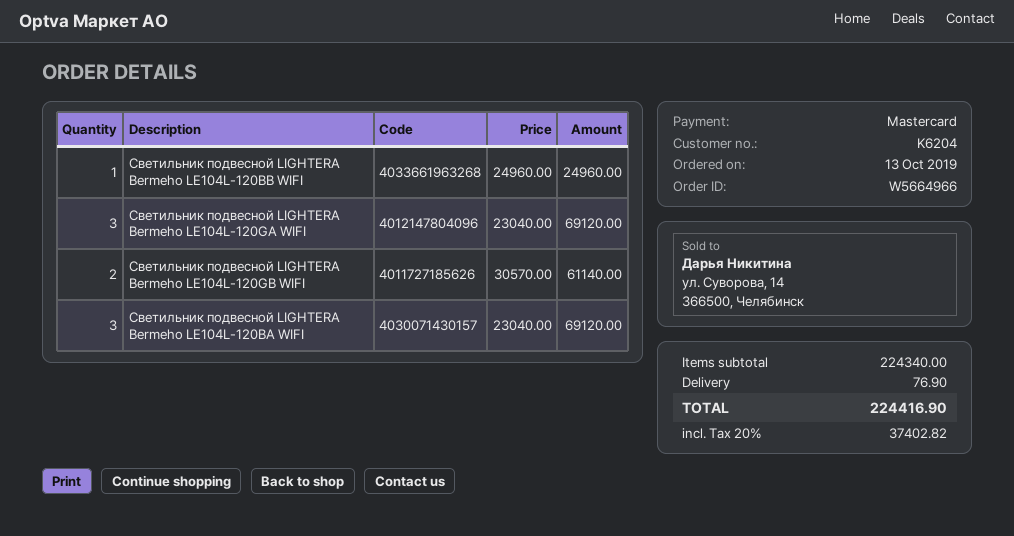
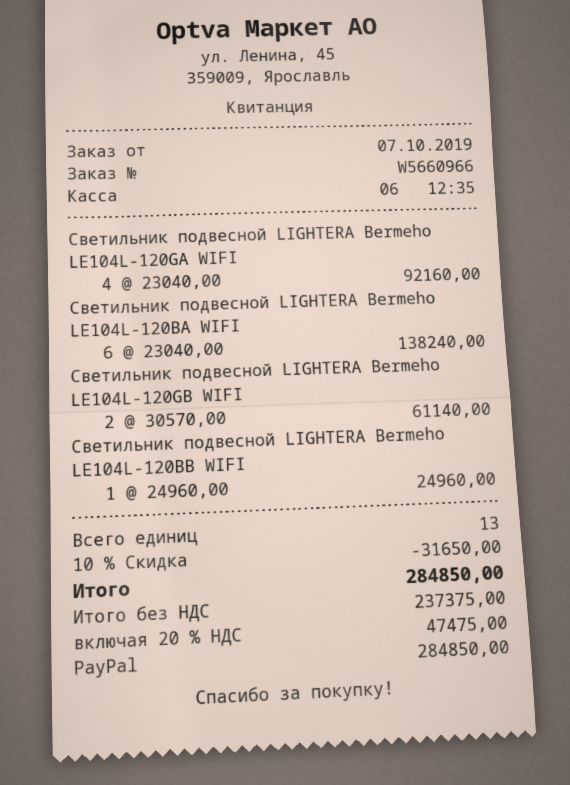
order number: W5664966 -> W5660966
order date: 2019-10-13 -> 2019-10-07
payment method: Mastercard -> PayPal
Светильник подвесной LIGHTERA Bermeho LE104L-120GA WIFI: 3 x 23040.00 = 69120.00 -> 4 x 23040.00 = 92160.00
Светильник подвесной LIGHTERA Bermeho LE104L-120BA WIFI: 3 x 23040.00 = 69120.00 -> 6 x 23040.00 = 138240.00
discount: none -> 10% = 31650.00
shipping: 76.90 -> none
tax: 20% = 37402.82 -> 20% = 47475.00
total: 224416.90 -> 284850.00

